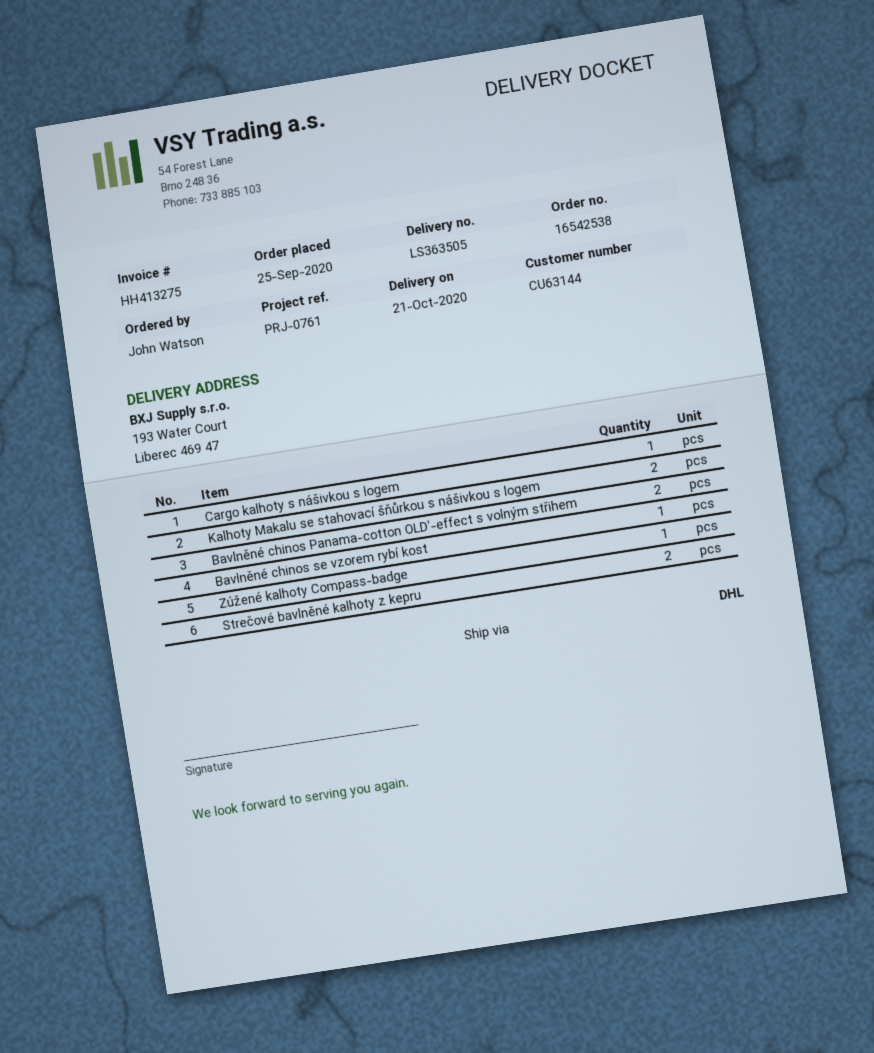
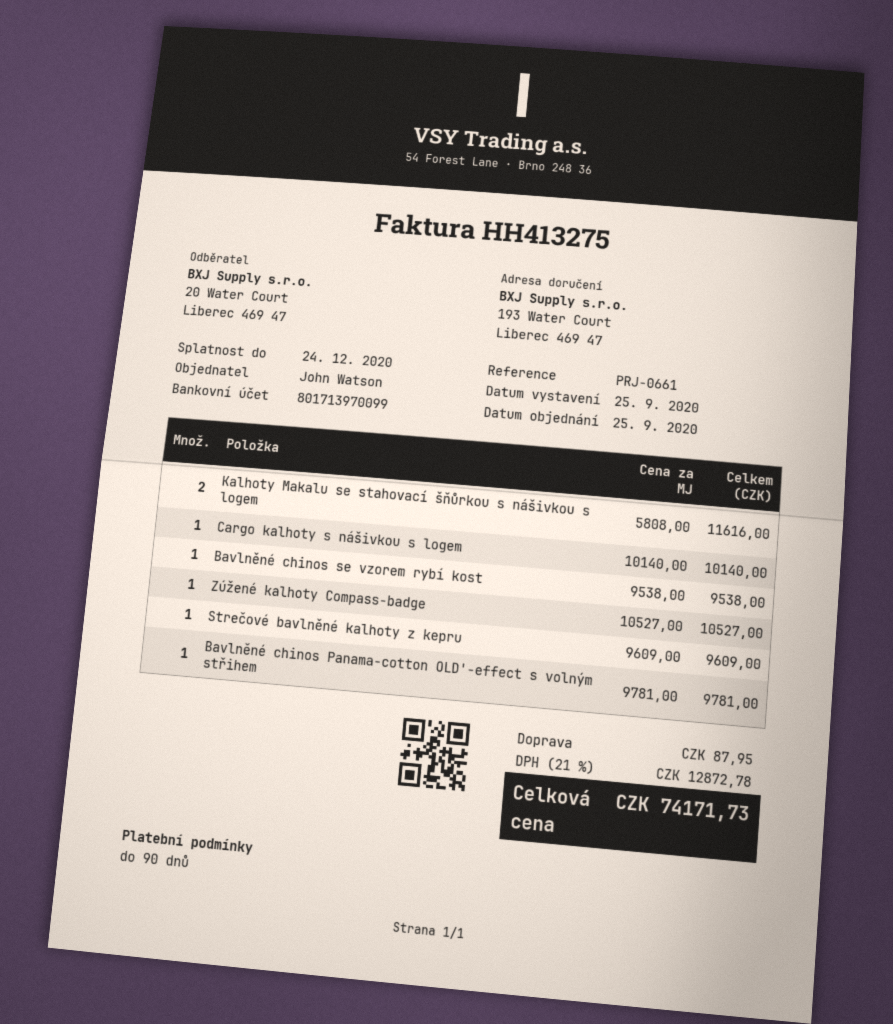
reference: PRJ-0761 -> PRJ-0661
Bavlněné chinos Panama-cotton OLD'-effect s volným střihem: 2 -> 1
Strečové bavlněné kalhoty z kepru: 2 -> 1

